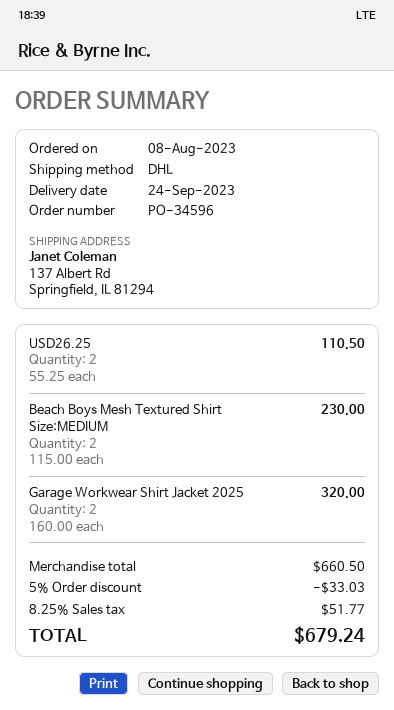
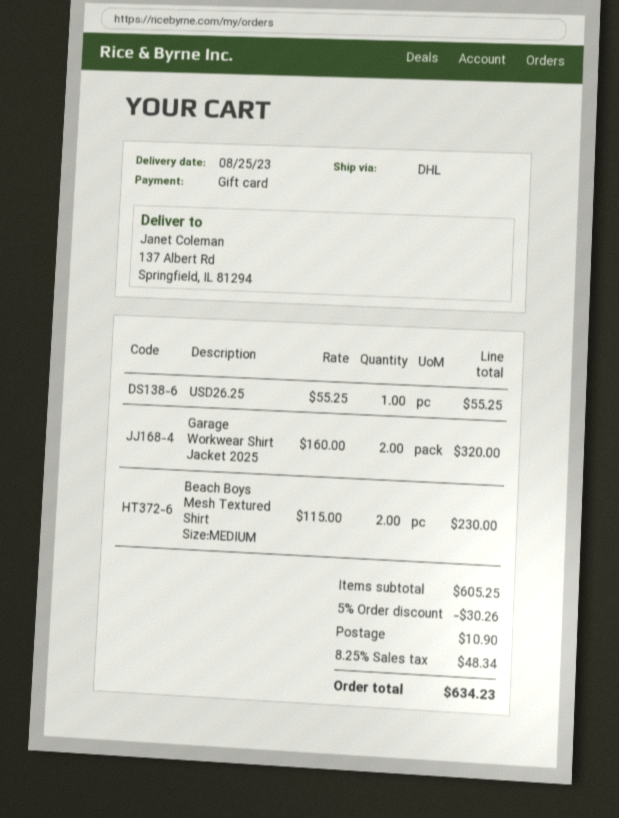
delivery date: 2023-09-24 -> 2023-08-25
USD26.25: 2 x 55.25 = 110.50 -> 1 x 55.25 = 55.25
subtotal: 660.50 -> 605.25
discount: 5% = 33.03 -> 5% = 30.26
shipping: none -> 10.90
tax: 8.25% = 51.77 -> 8.25% = 48.34
total: 679.24 -> 634.23

